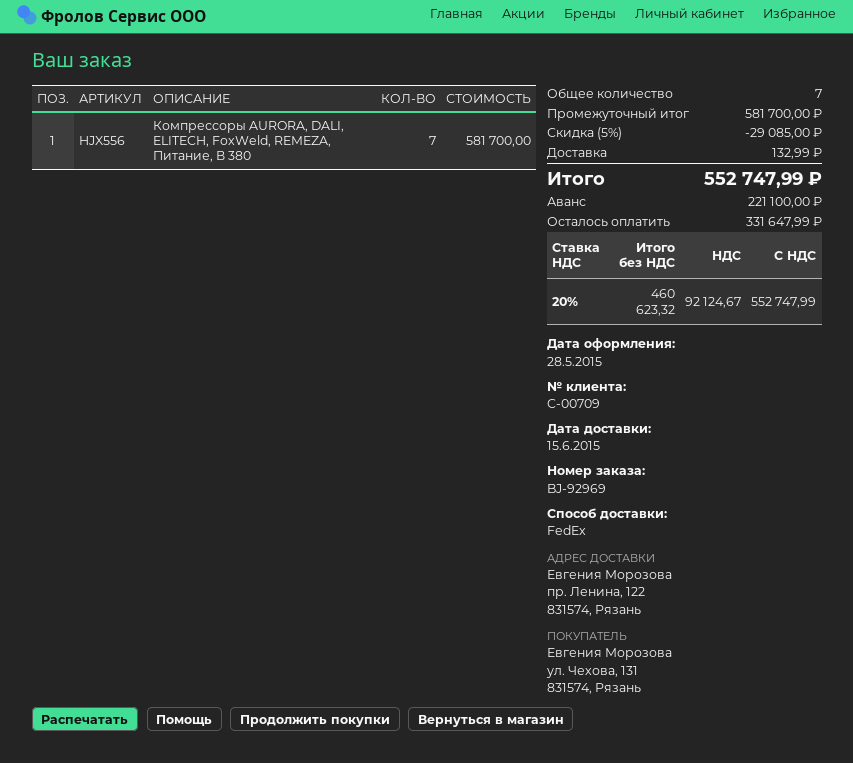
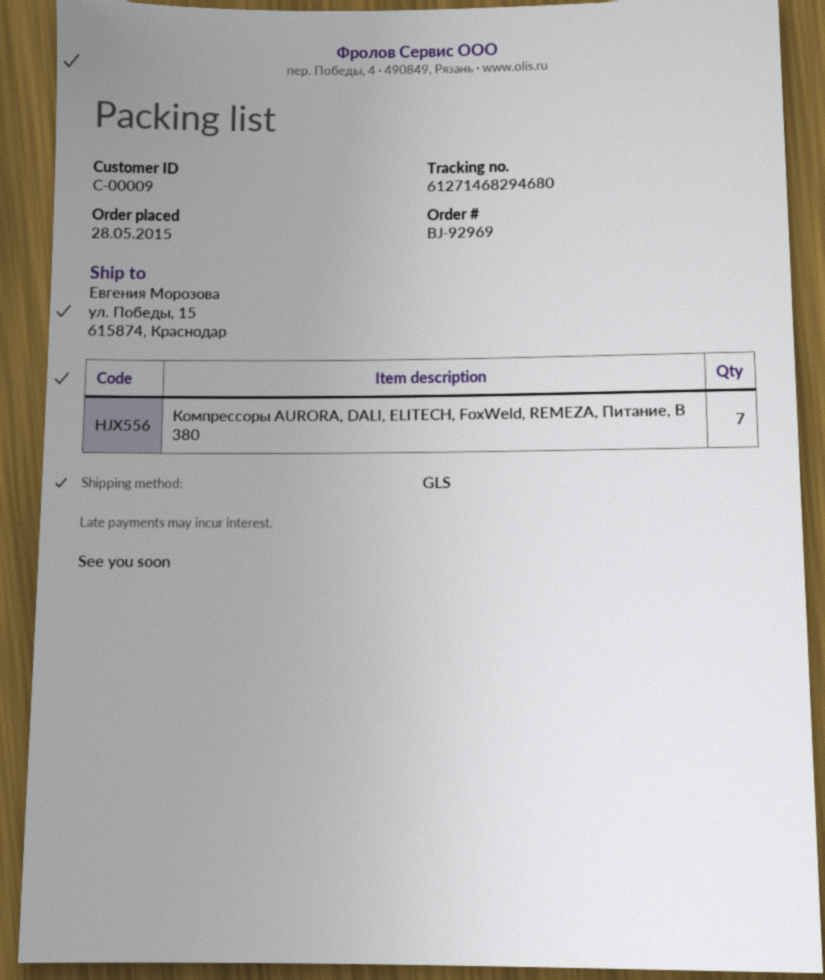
customer number: C-00709 -> C-00009
shipping method: FedEx -> GLS
ship to: пр. Ленина, 122, 831574, Рязань -> ул. Победы, 15, 615874, Краснодар

